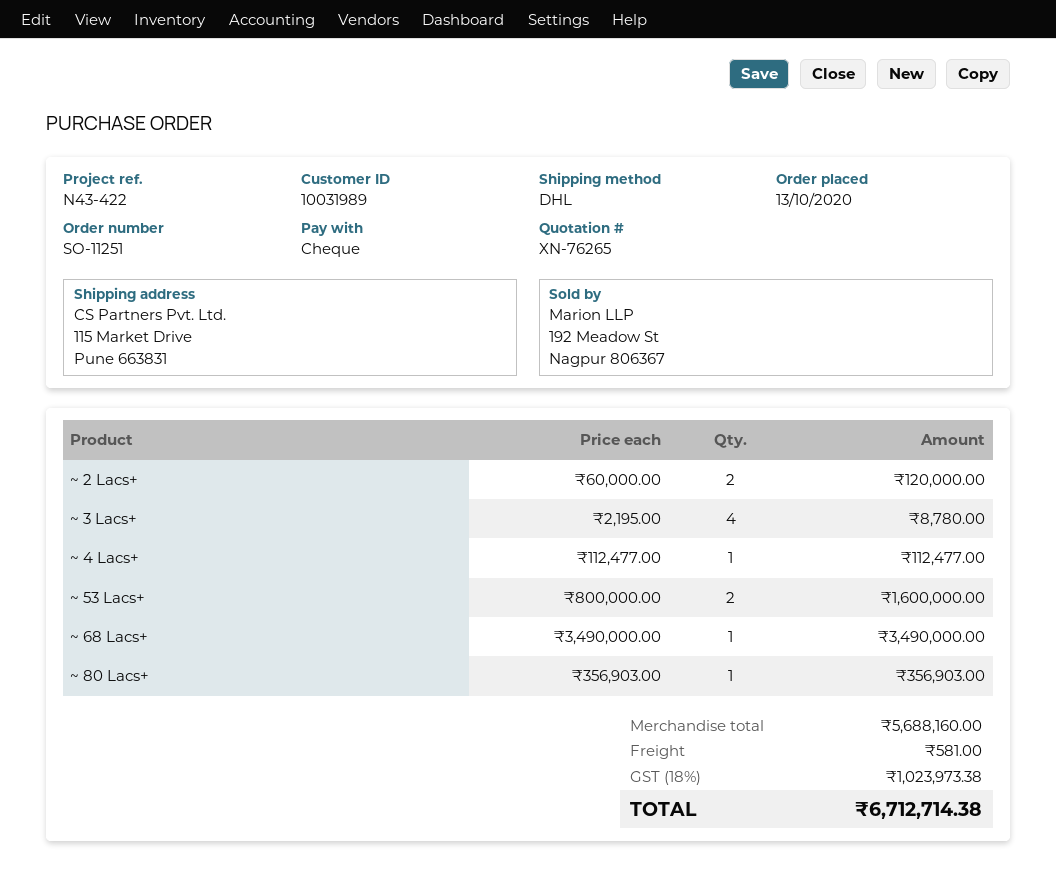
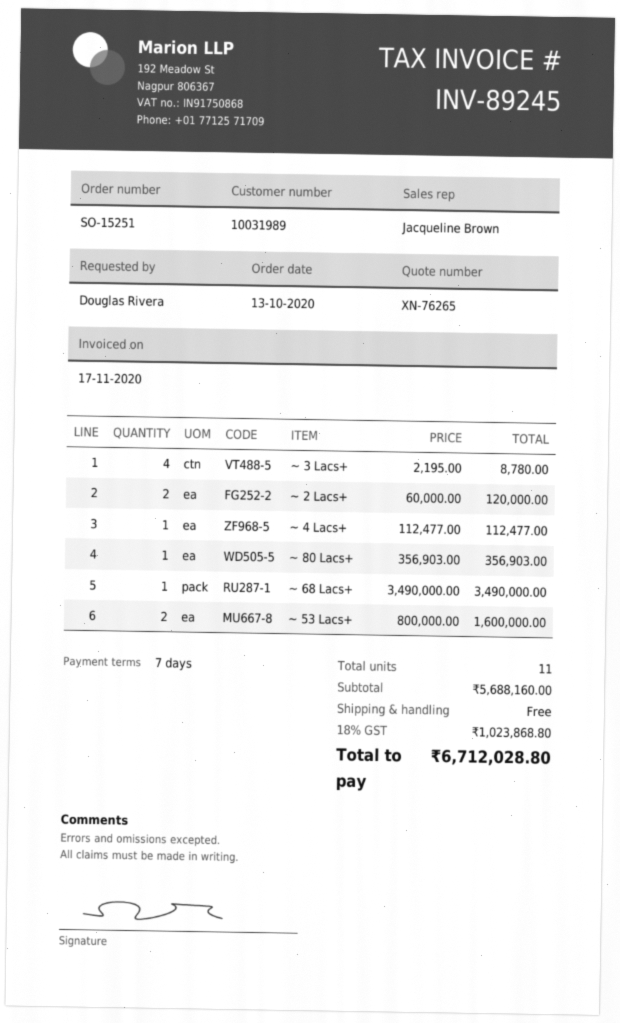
order number: SO-11251 -> SO-15251
shipping: 581.00 -> 0.00
tax: 18% = 1023973.38 -> 18% = 1023868.80
total: 6712714.38 -> 6712028.80

